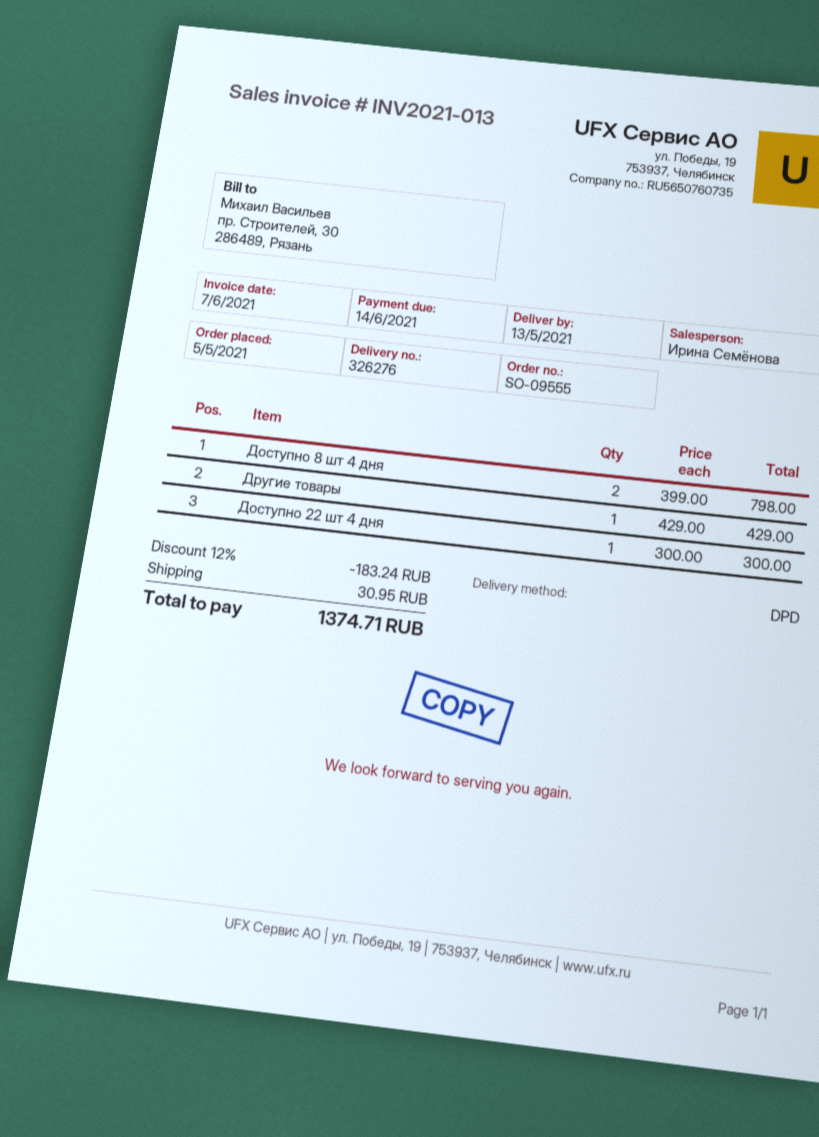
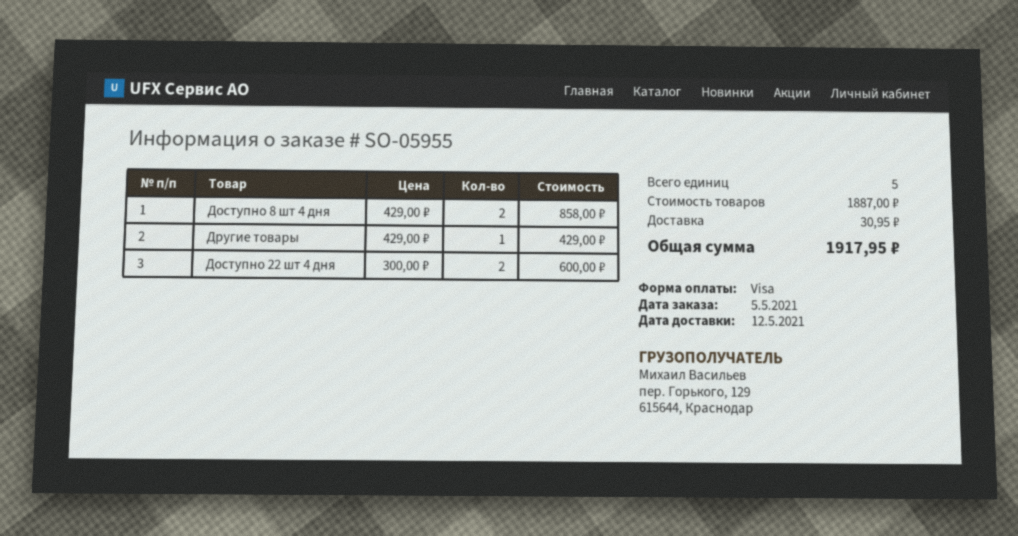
order number: SO-09555 -> SO-05955
delivery date: 2021-05-13 -> 2021-05-12
Доступно 8 шт 4 дня: 2 x 399.00 = 798.00 -> 2 x 429.00 = 858.00
Доступно 22 шт 4 дня: 1 x 300.00 = 300.00 -> 2 x 300.00 = 600.00
discount: 12% = 183.24 -> none
total: 1374.71 -> 1917.95

